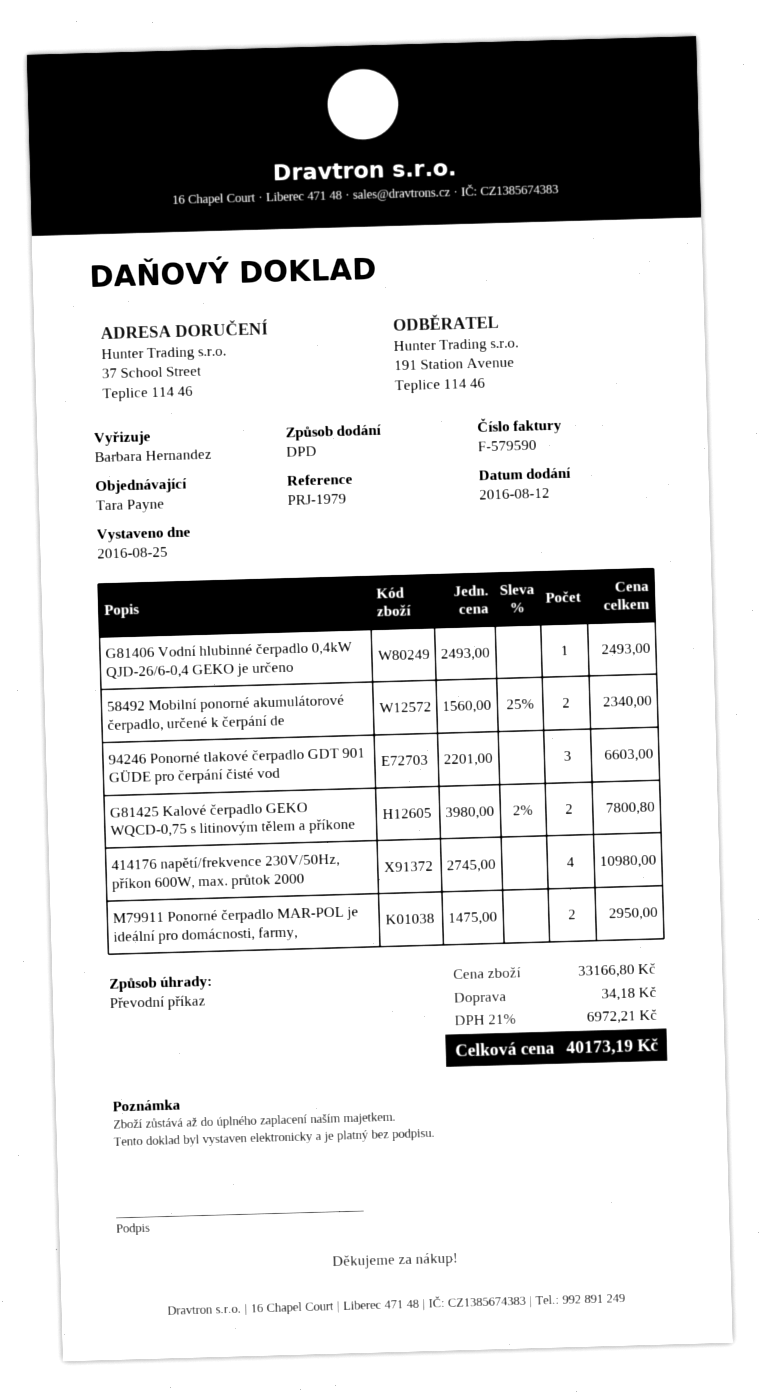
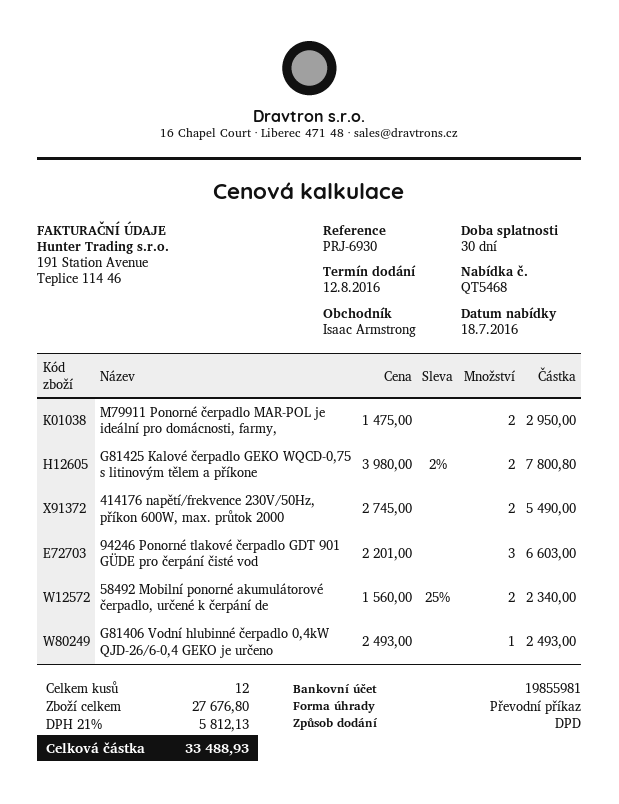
reference: PRJ-1979 -> PRJ-6930
sales rep: Barbara Hernandez -> Isaac Armstrong
414176 napětí/frekvence 230V/50Hz, příkon 600W, max. průtok 2000: 4 x 2745.00 = 10980.00 -> 2 x 2745.00 = 5490.00
subtotal: 33166.80 -> 27676.80
shipping: 34.18 -> none
tax: 21% = 6972.21 -> 21% = 5812.13
total: 40173.19 -> 33488.93

